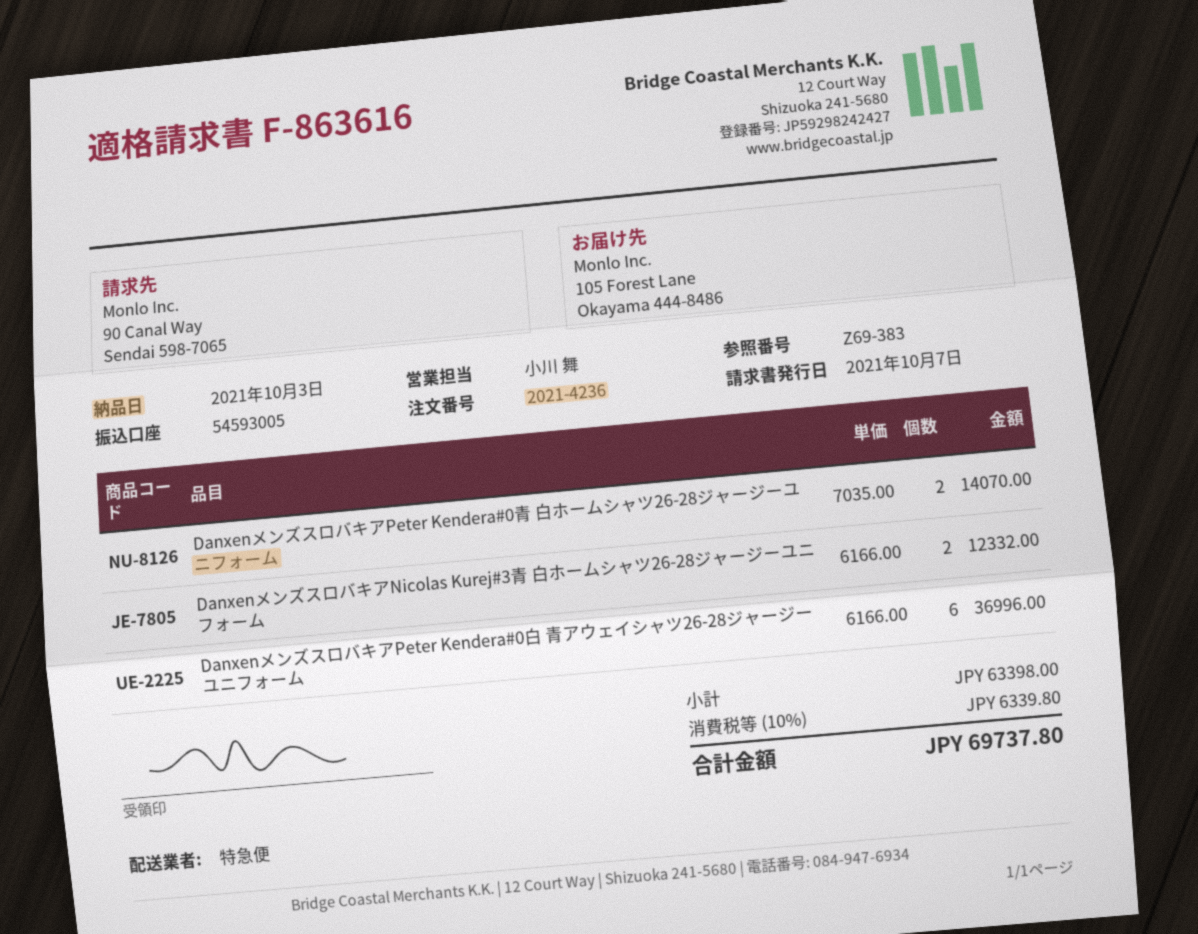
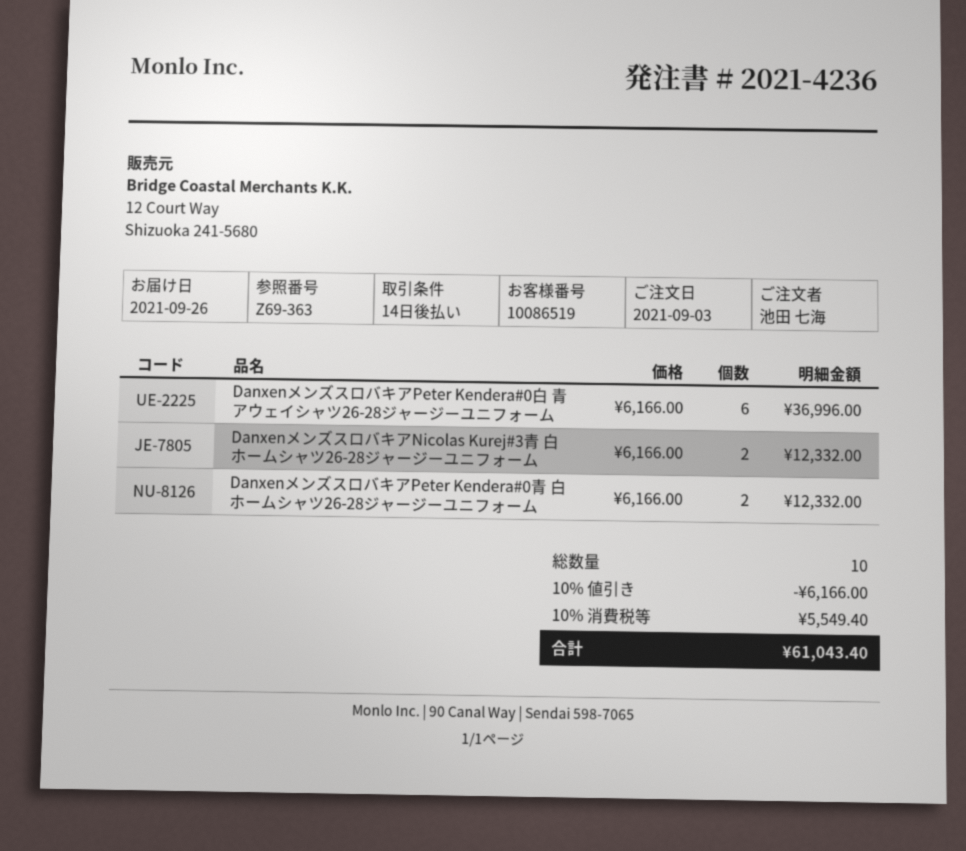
delivery date: 2021-10-03 -> 2021-09-26
reference: Z69-383 -> Z69-363
DanxenメンズスロバキアPeter Kendera#0青 白ホームシャツ26-28ジャージーユニフォーム: 2 x 7035.00 = 14070.00 -> 2 x 6166.00 = 12332.00
discount: none -> 10% = 6166.00
tax: 10% = 6339.80 -> 10% = 5549.40
total: 69737.80 -> 61043.40

